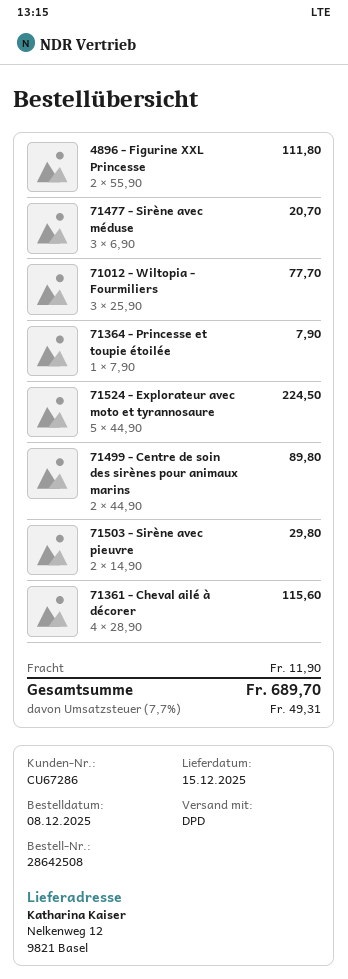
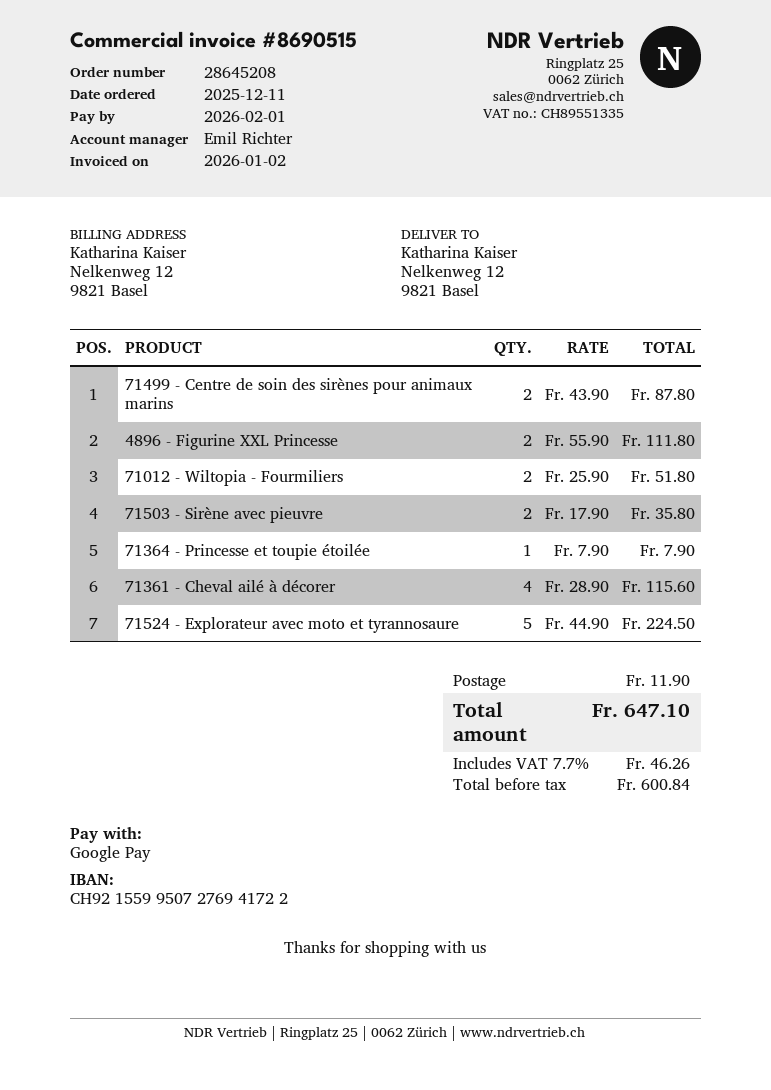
order number: 28642508 -> 28645208
order date: 2025-12-08 -> 2025-12-11
71477 - Sirène avec méduse: 3 x 6.90 = 20.70 -> none
71012 - Wiltopia - Fourmiliers: 3 x 25.90 = 77.70 -> 2 x 25.90 = 51.80
71499 - Centre de soin des sirènes pour animaux marins: 2 x 44.90 = 89.80 -> 2 x 43.90 = 87.80
71503 - Sirène avec pieuvre: 2 x 14.90 = 29.80 -> 2 x 17.90 = 35.80
tax: 7.7% = 49.31 -> 7.7% = 46.26
total: 689.70 -> 647.10

